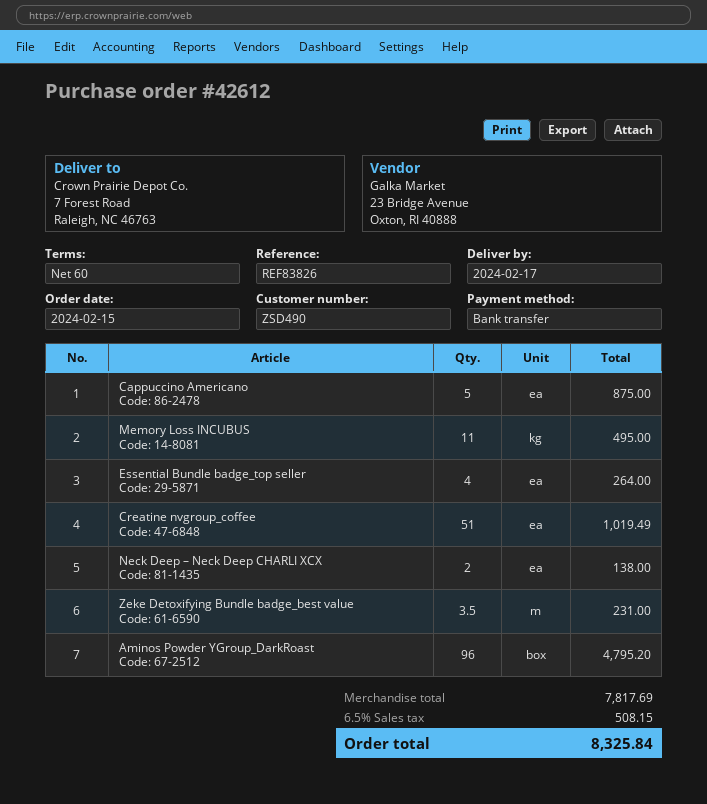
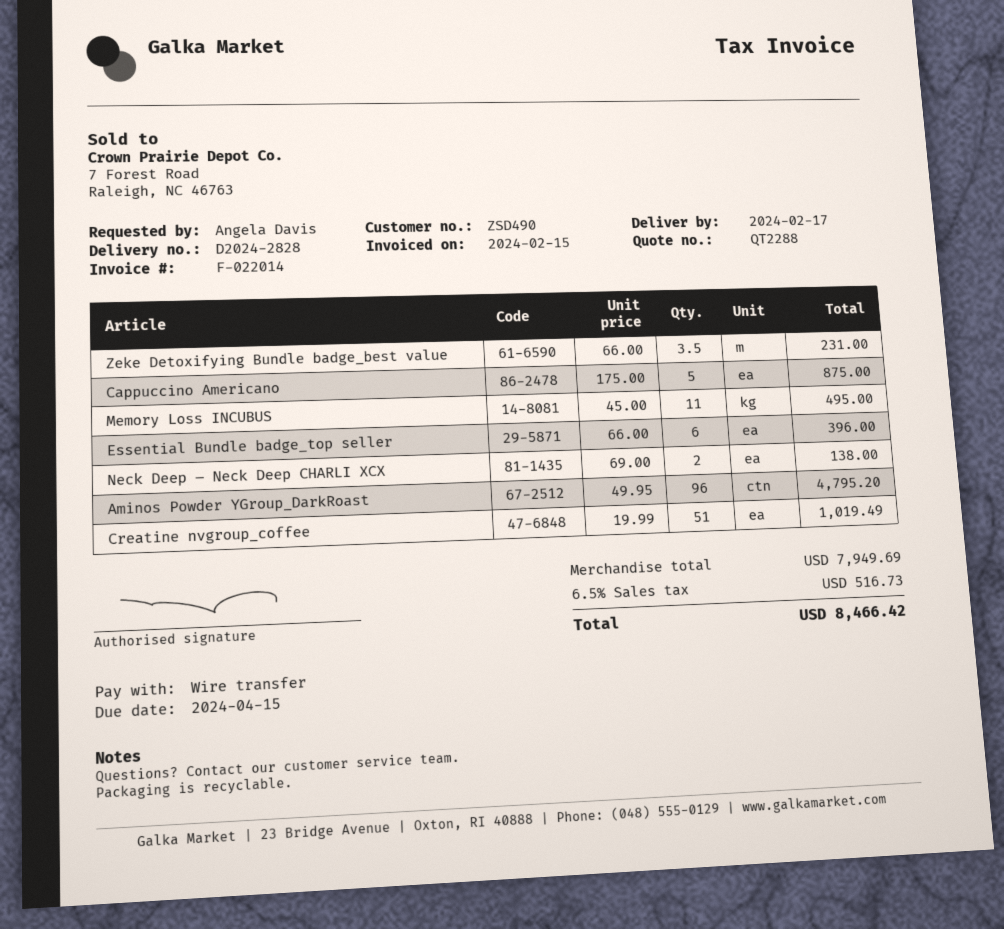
Essential Bundle badge_top seller: 4 for 264.00 -> 6 for 396.00
subtotal: 7817.69 -> 7949.69
tax: 6.5% = 508.15 -> 6.5% = 516.73
total: 8325.84 -> 8466.42

